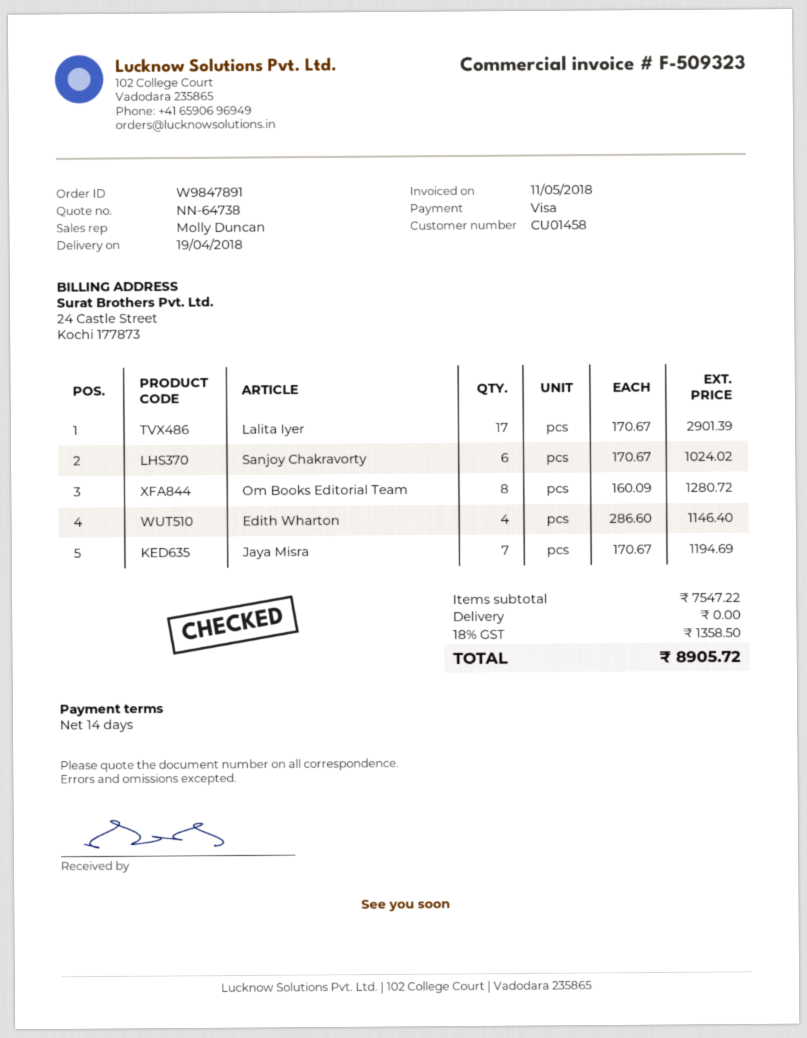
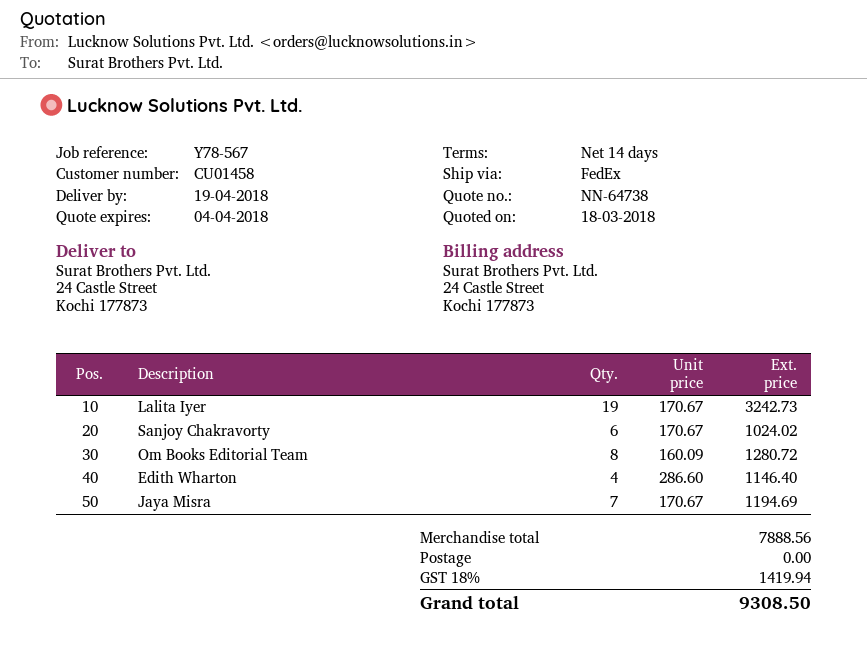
Lalita Iyer: 17 x 170.67 = 2901.39 -> 19 x 170.67 = 3242.73
subtotal: 7547.22 -> 7888.56
tax: 18% = 1358.50 -> 18% = 1419.94
total: 8905.72 -> 9308.50

